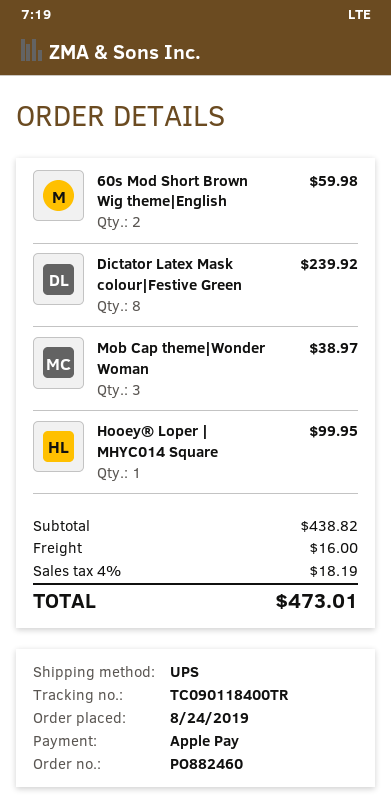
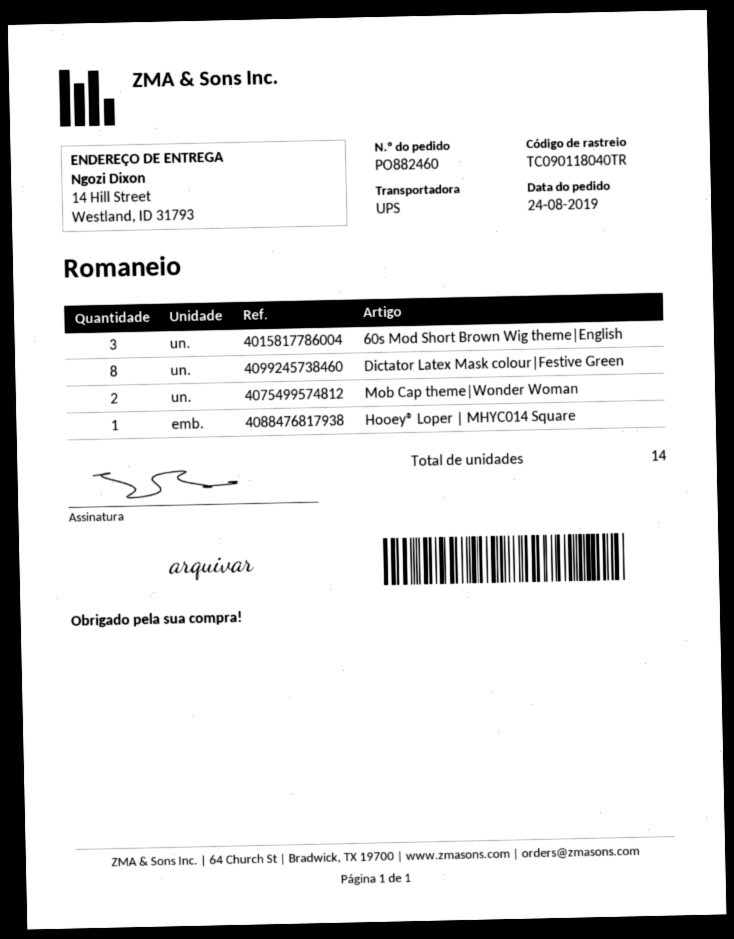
tracking number: TC090118400TR -> TC090118040TR
60s Mod Short Brown Wig theme|English: 2 -> 3
Mob Cap theme|Wonder Woman: 3 -> 2

